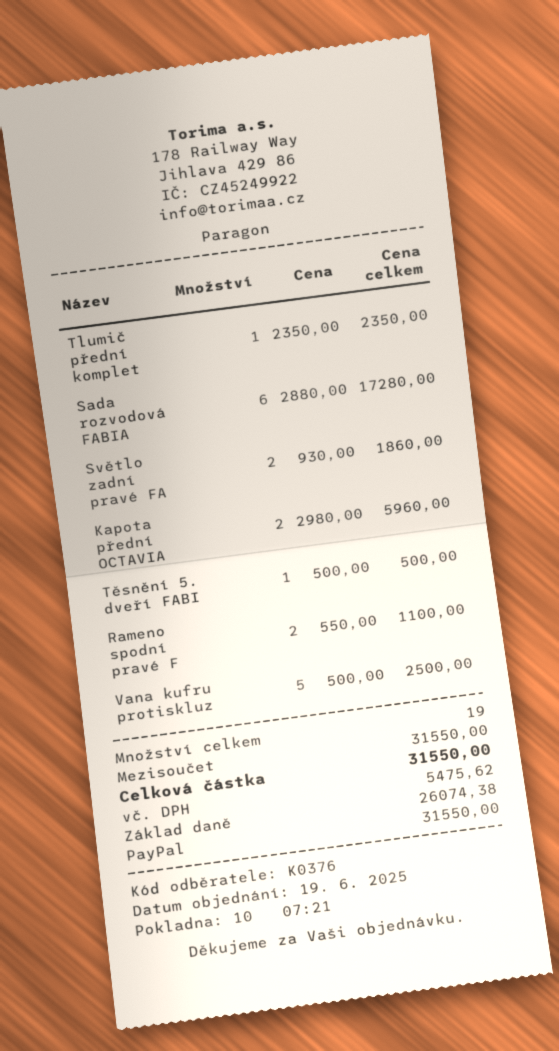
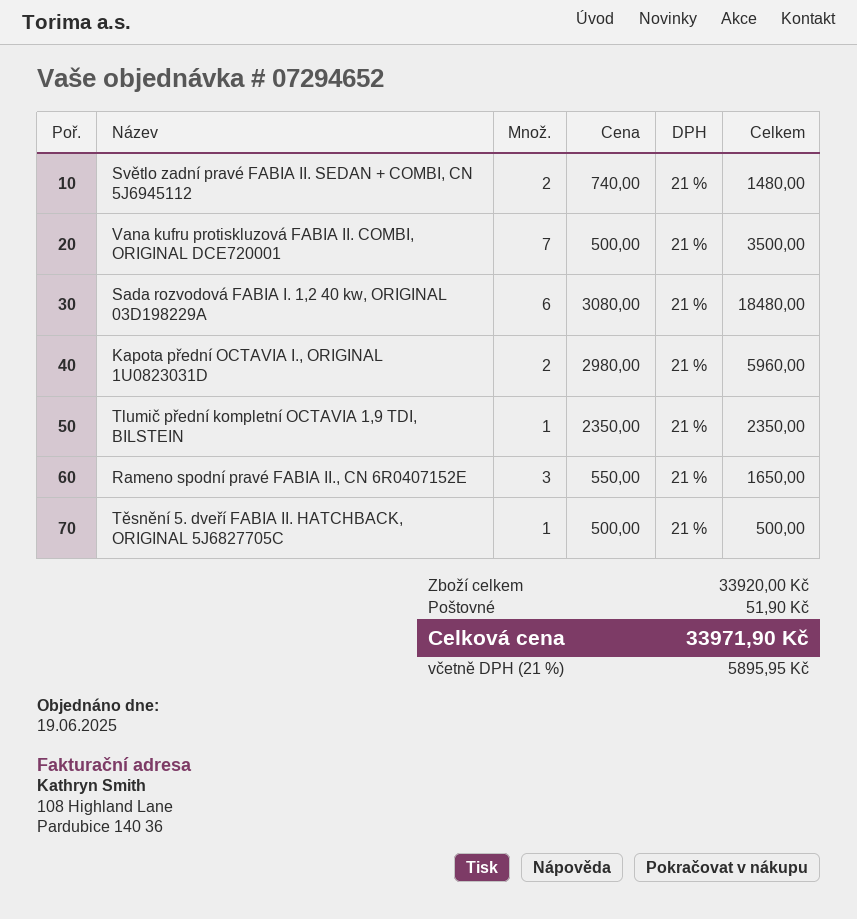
Sada rozvodová FABIA: 6 x 2880.00 = 17280.00 -> 6 x 3080.00 = 18480.00
Světlo zadní pravé FA: 2 x 930.00 = 1860.00 -> 2 x 740.00 = 1480.00
Rameno spodní pravé F: 2 x 550.00 = 1100.00 -> 3 x 550.00 = 1650.00
Vana kufru protiskluz: 5 x 500.00 = 2500.00 -> 7 x 500.00 = 3500.00
subtotal: 31550.00 -> 33920.00
shipping: none -> 51.90
tax: 5475.62 -> 5895.95
total: 31550.00 -> 33971.90

